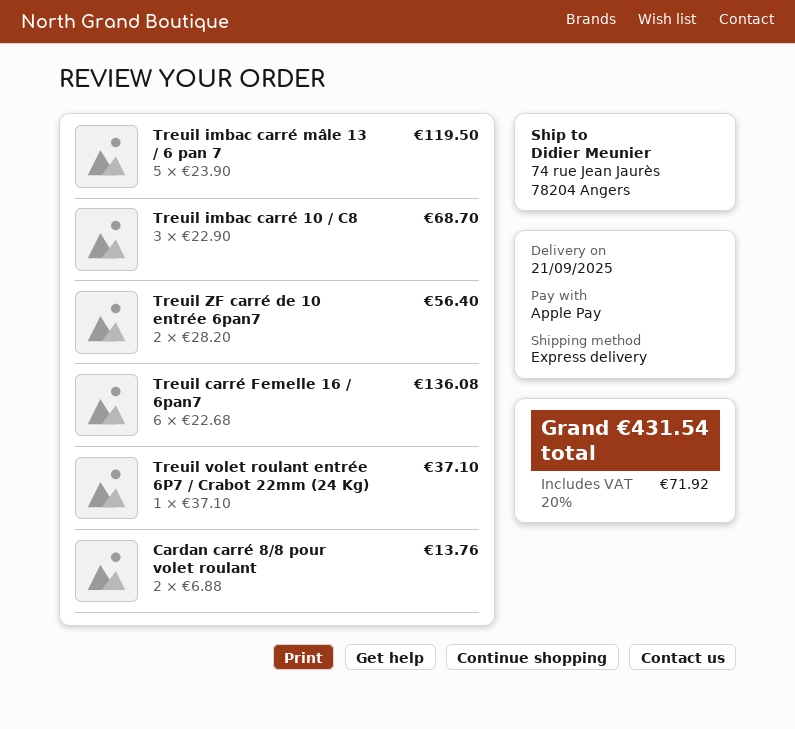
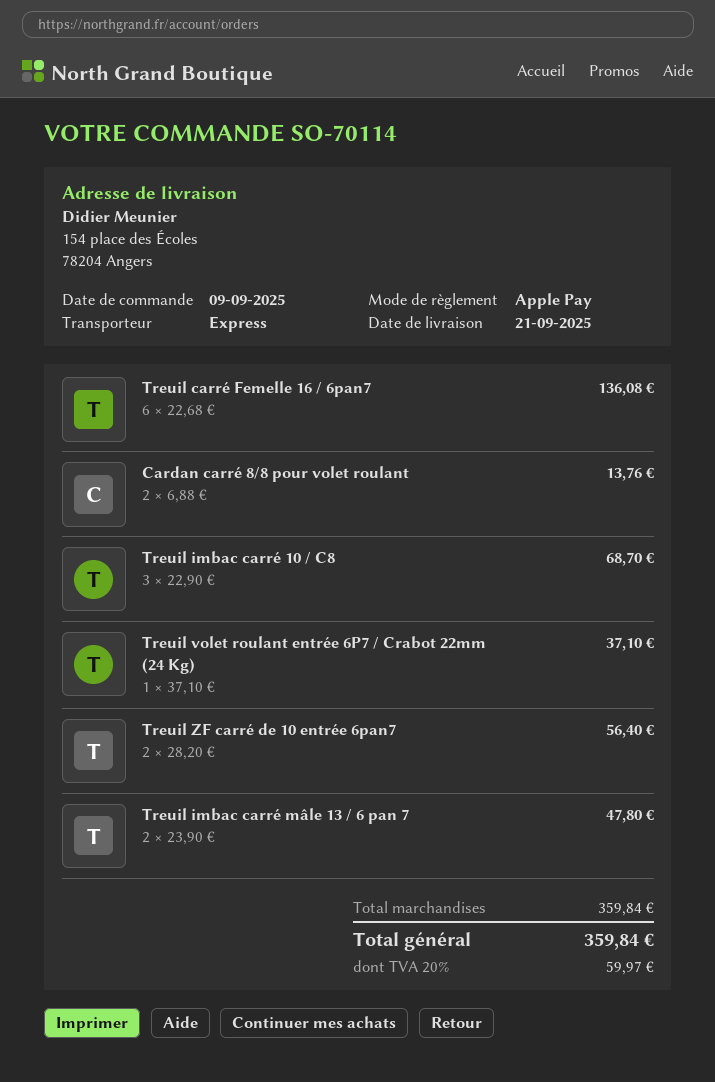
ship to: 74 rue Jean Jaurès, 78204 Angers -> 154 place des Écoles, 78204 Angers
Treuil imbac carré mâle 13 / 6 pan 7: 5 x 23.90 = 119.50 -> 2 x 23.90 = 47.80
tax: 20% = 71.92 -> 20% = 59.97
total: 431.54 -> 359.84

